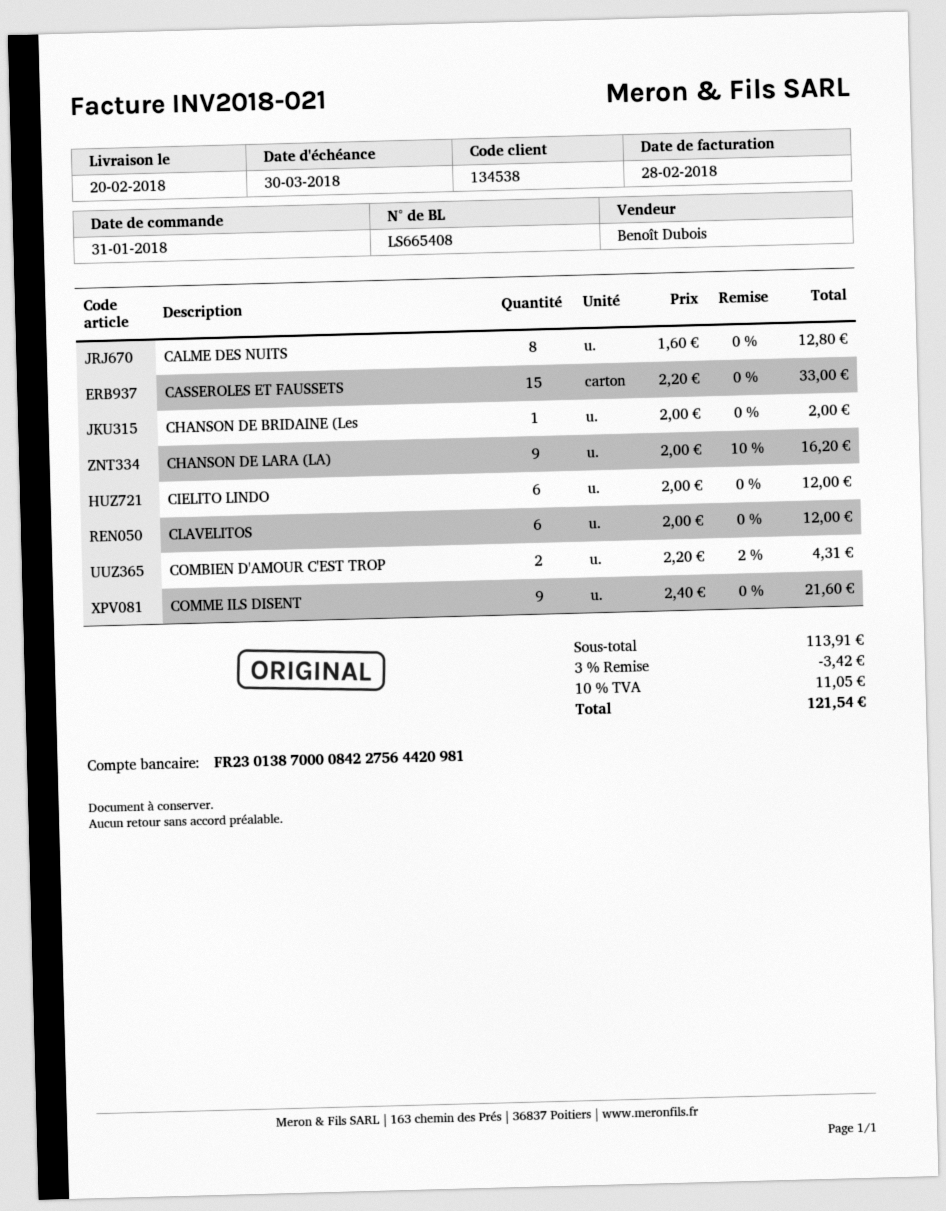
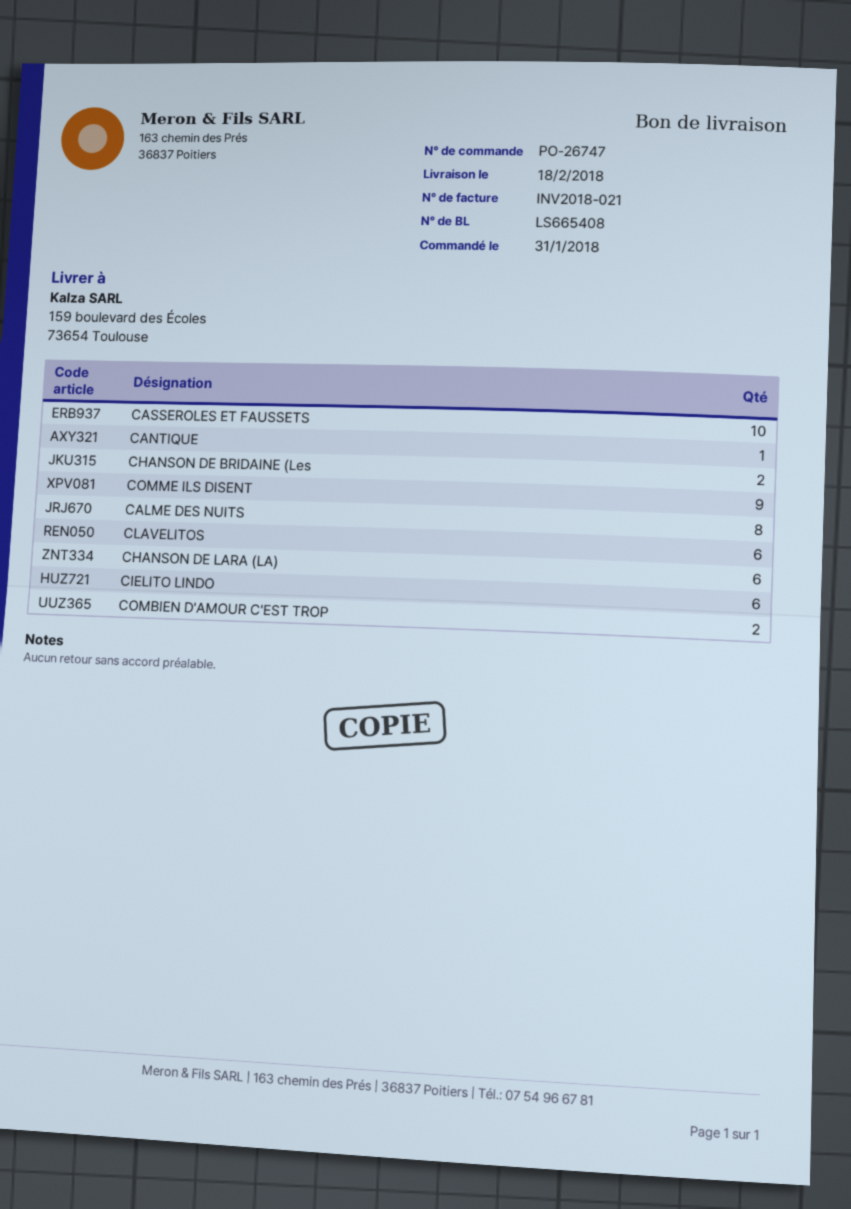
delivery date: 2018-02-20 -> 2018-02-18
CASSEROLES ET FAUSSETS: 15 -> 10
CHANSON DE BRIDAINE (Les: 1 -> 2
CHANSON DE LARA (LA): 9 -> 6
CANTIQUE: none -> 1

